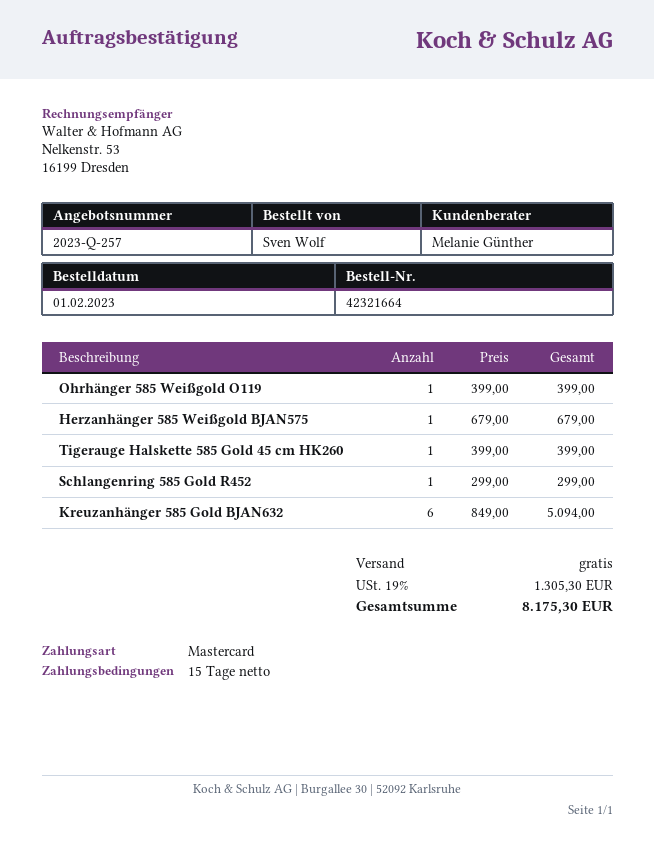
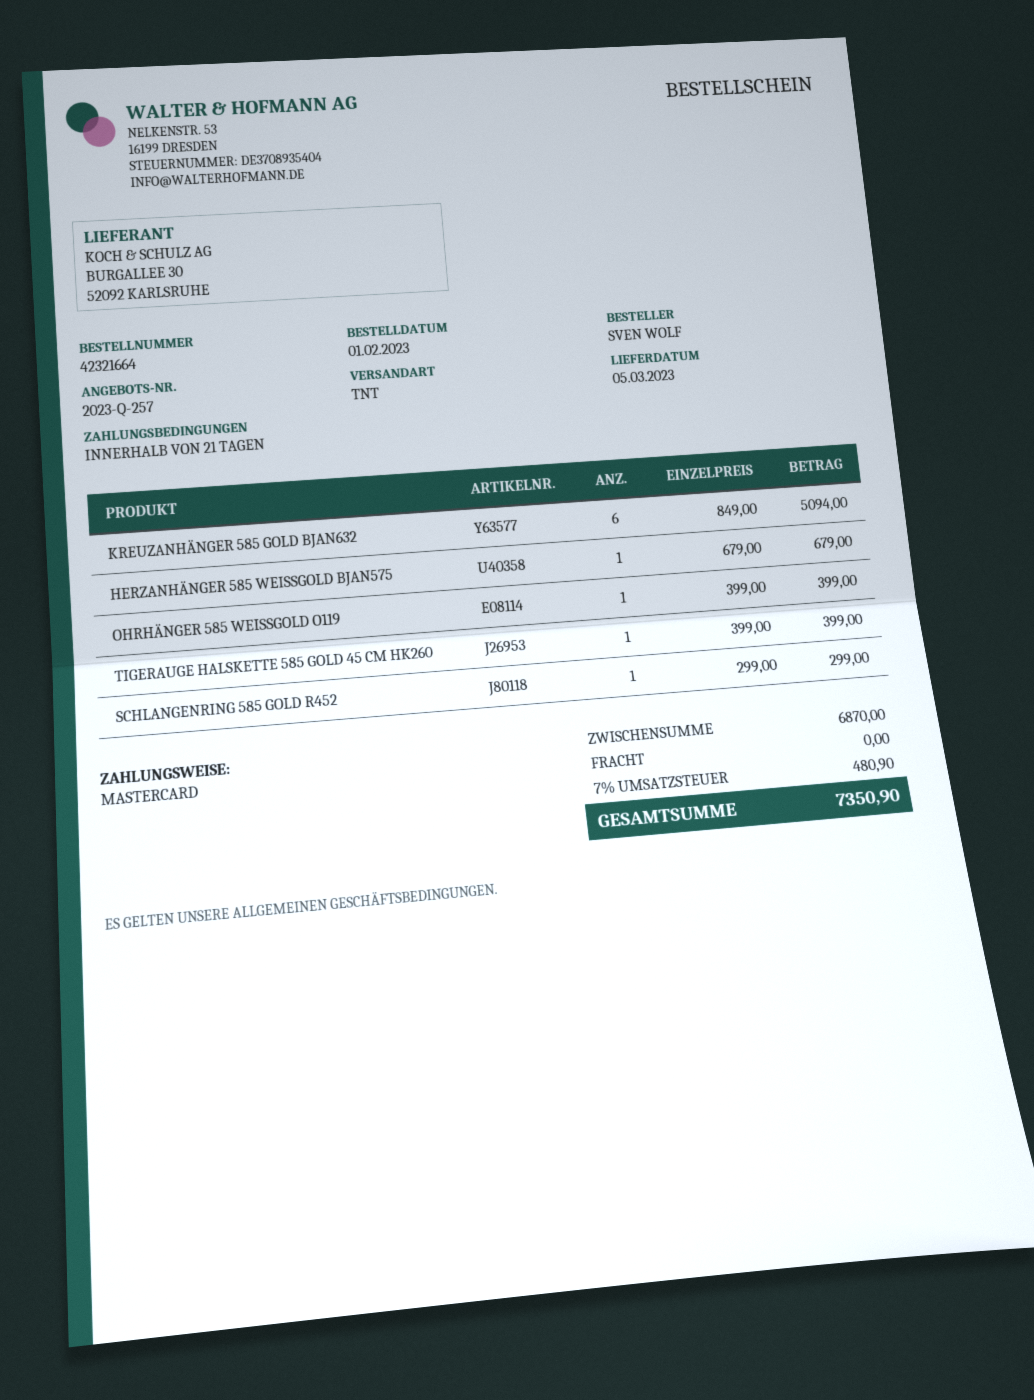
payment terms: 15 days -> 21 days
tax: 19% = 1305.30 -> 7% = 480.90
total: 8175.30 -> 7350.90

